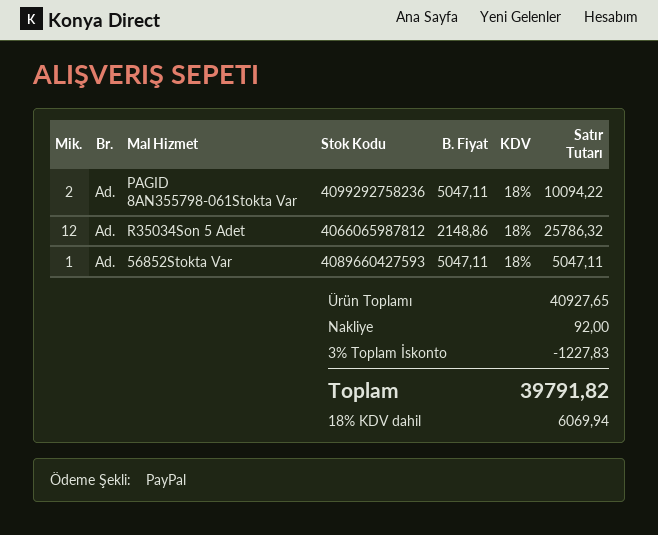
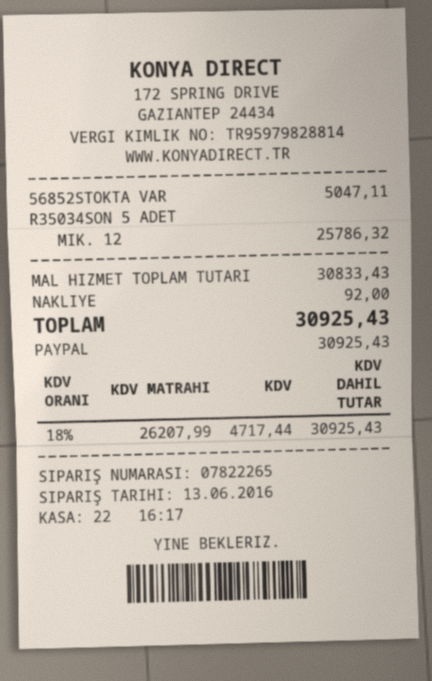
PAGID 8AN355798-061Stokta Var: 2 for 10094.22 -> none
subtotal: 40927.65 -> 30833.43
discount: 3% = 1227.83 -> none
tax: 18% = 6069.94 -> 18% = 4717.44
total: 39791.82 -> 30925.43

